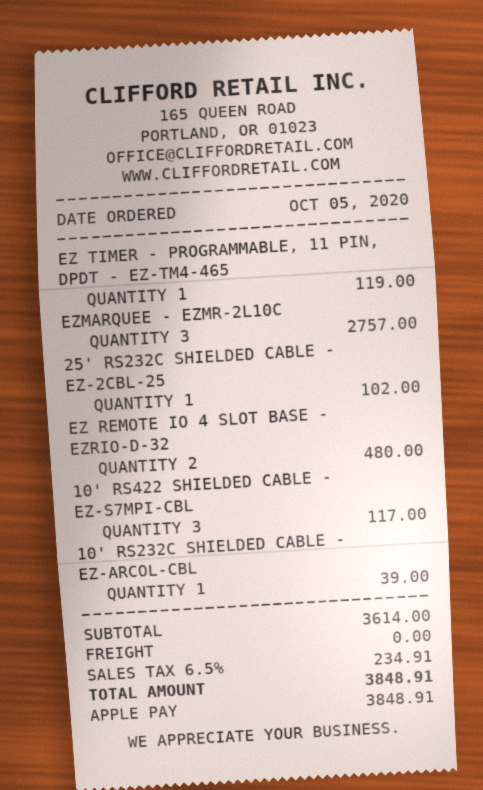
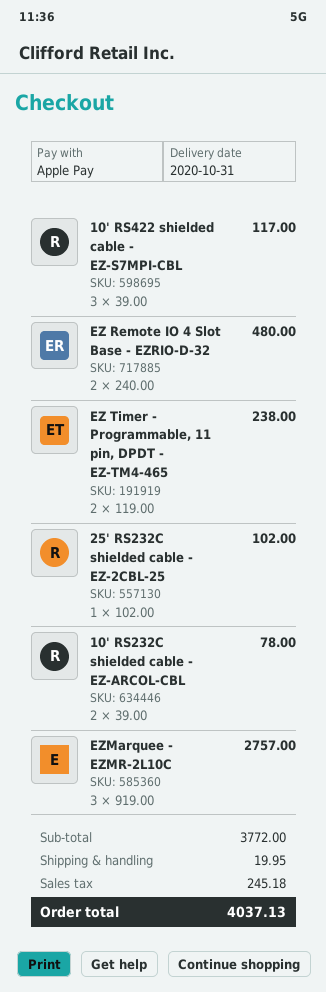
EZ TIMER - PROGRAMMABLE, 11 PIN, DPDT - EZ-TM4-465: 1 for 119.00 -> 2 for 238.00
10' RS232C SHIELDED CABLE - EZ-ARCOL-CBL: 1 for 39.00 -> 2 for 78.00
subtotal: 3614.00 -> 3772.00
shipping: 0.00 -> 19.95
tax: 234.91 -> 245.18
total: 3848.91 -> 4037.13

